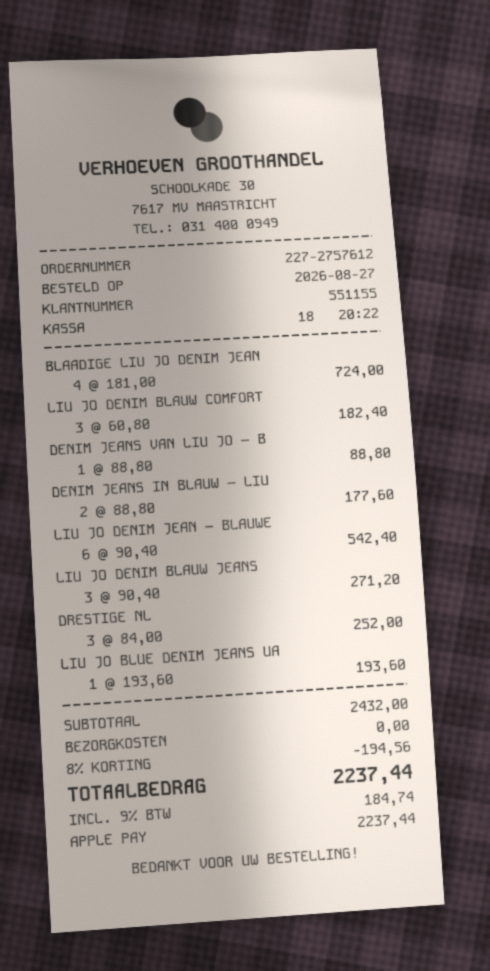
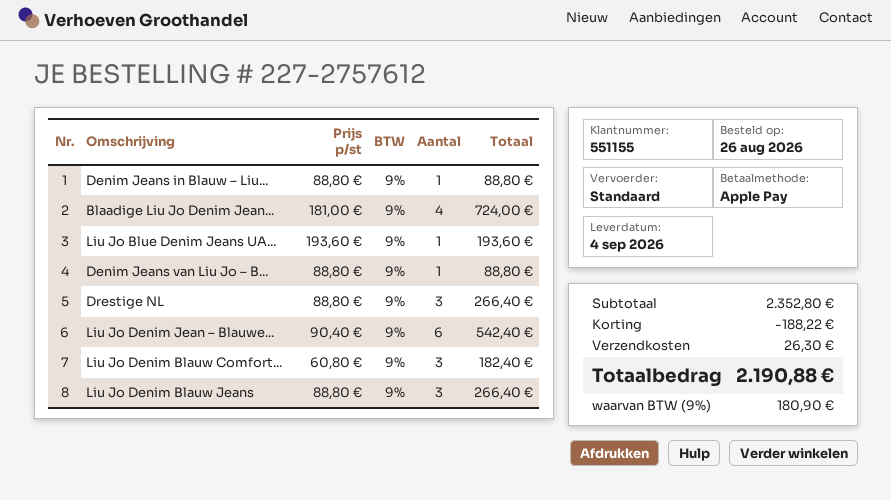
order date: 2026-08-27 -> 2026-08-26
DENIM JEANS IN BLAUW – LIU: 2 x 88.80 = 177.60 -> 1 x 88.80 = 88.80
LIU JO DENIM BLAUW JEANS: 3 x 90.40 = 271.20 -> 3 x 88.80 = 266.40
DRESTIGE NL: 3 x 84.00 = 252.00 -> 3 x 88.80 = 266.40
subtotal: 2432.00 -> 2352.80
discount: 194.56 -> 188.22
shipping: 0.00 -> 26.30
tax: 9% = 184.74 -> 9% = 180.90
total: 2237.44 -> 2190.88

